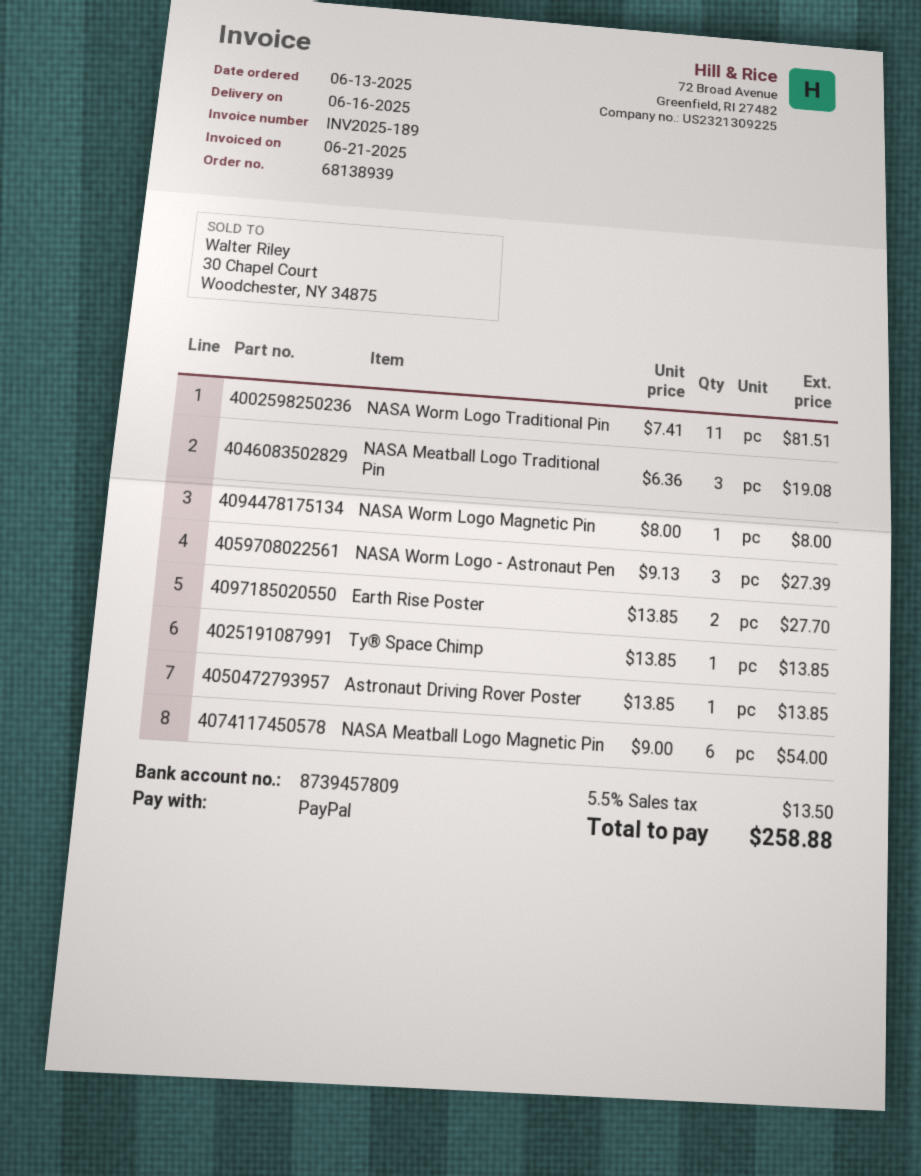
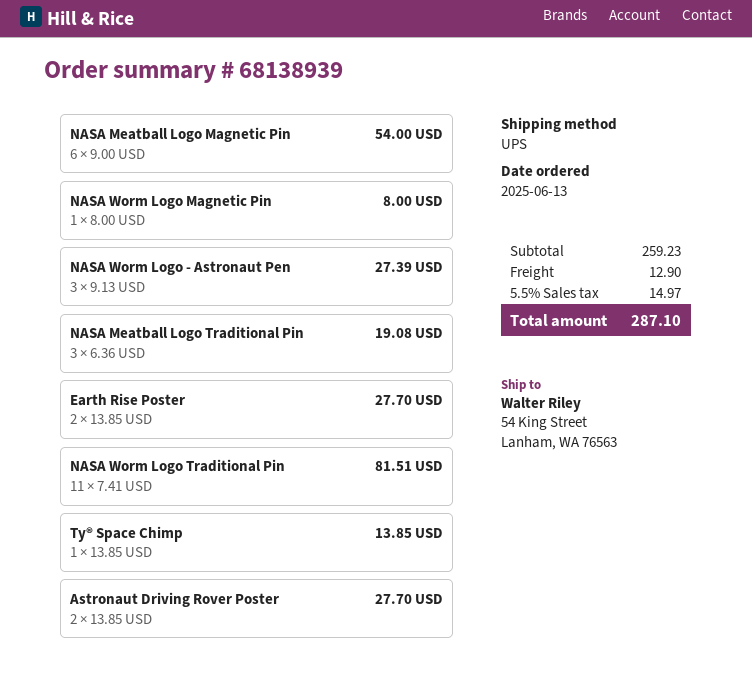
Astronaut Driving Rover Poster: 1 x 13.85 = 13.85 -> 2 x 13.85 = 27.70
shipping: none -> 12.90
tax: 5.5% = 13.50 -> 5.5% = 14.97
total: 258.88 -> 287.10

